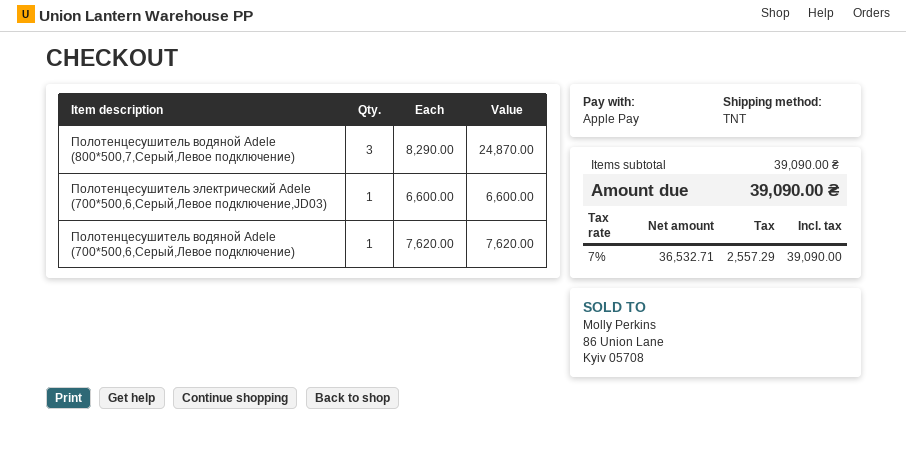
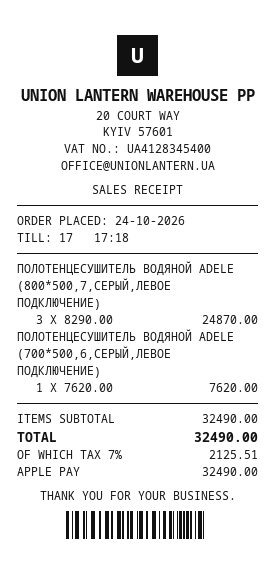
Полотенцесушитель электрический Adele (700*500,6,Серый,Левое подключение,JD03): 1 x 6600.00 = 6600.00 -> none
subtotal: 39090.00 -> 32490.00
tax: 7% = 2557.29 -> 7% = 2125.51
total: 39090.00 -> 32490.00

